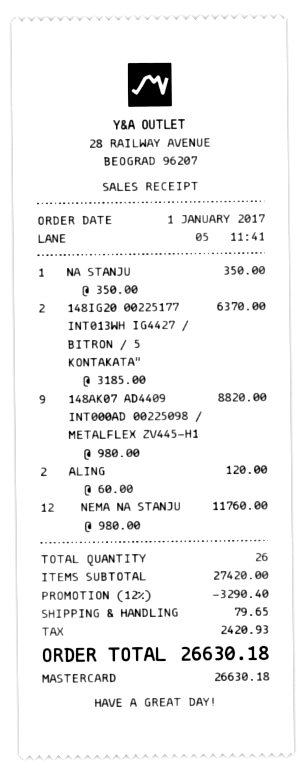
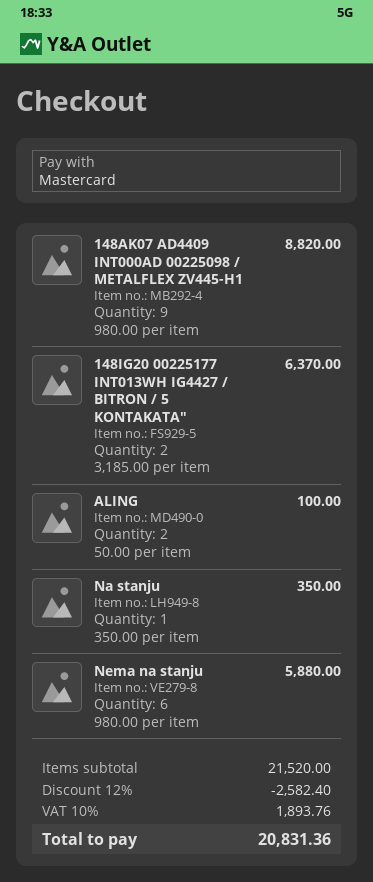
ALING: 2 x 60.00 = 120.00 -> 2 x 50.00 = 100.00
NEMA NA STANJU: 12 x 980.00 = 11760.00 -> 6 x 980.00 = 5880.00
subtotal: 27420.00 -> 21520.00
discount: 12% = 3290.40 -> 12% = 2582.40
shipping: 79.65 -> none
tax: 2420.93 -> 1893.76
total: 26630.18 -> 20831.36

